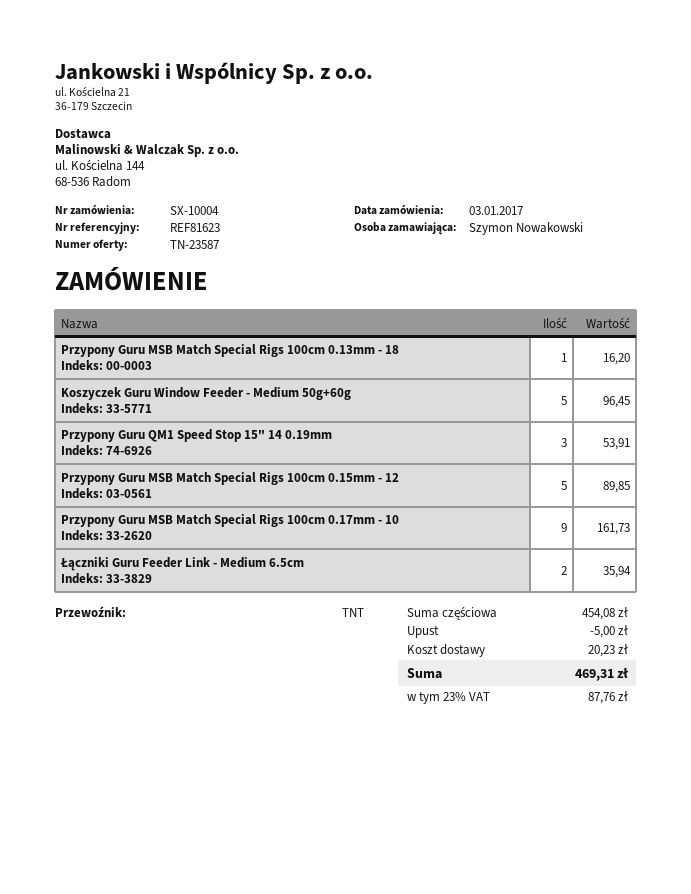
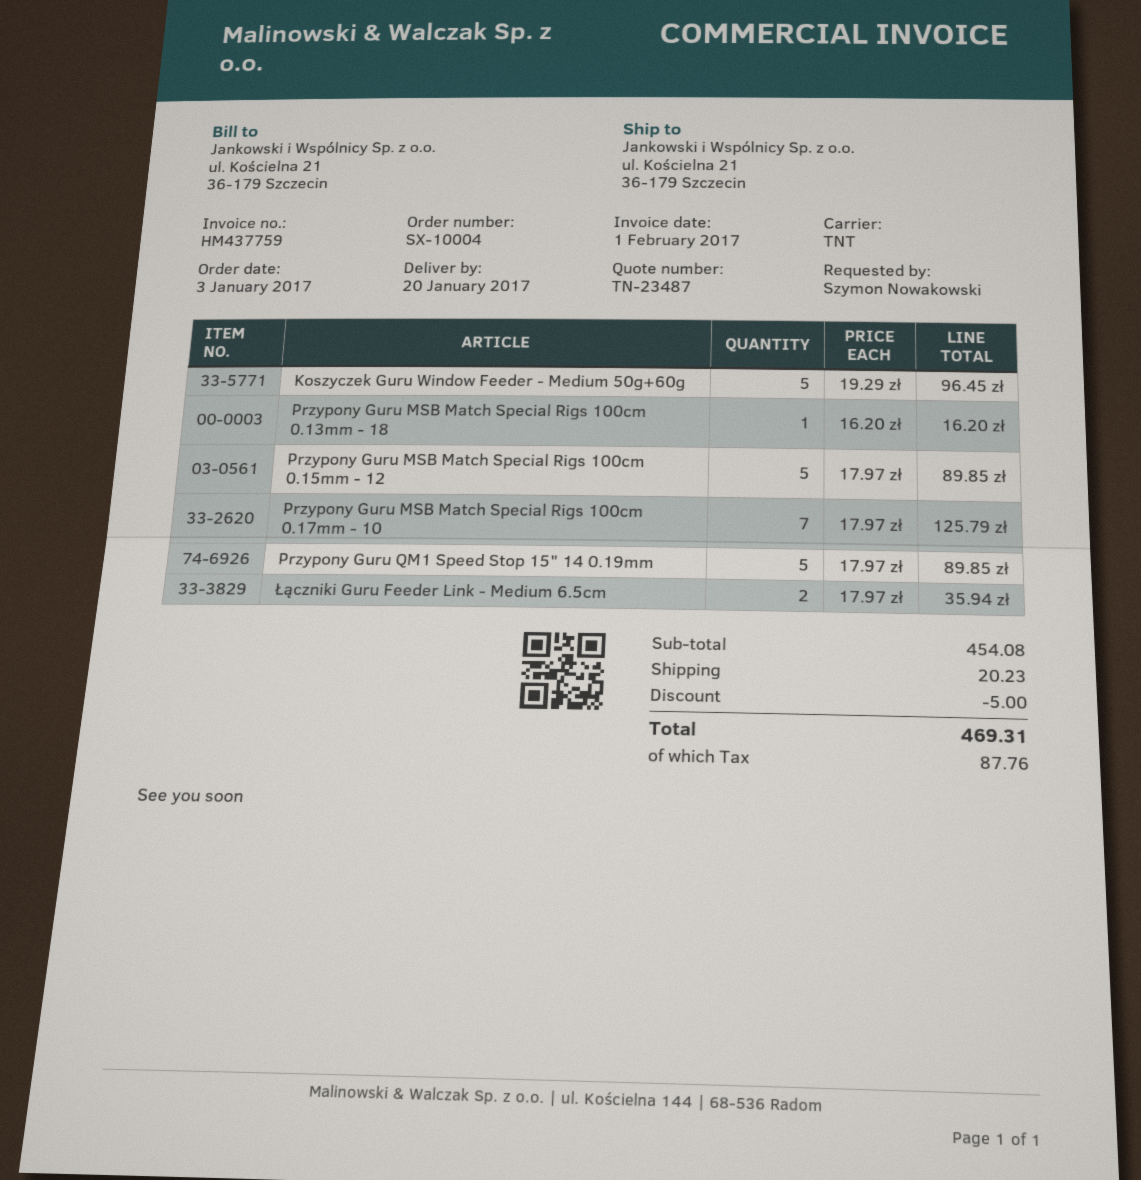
quote number: TN-23587 -> TN-23487
Przypony Guru QM1 Speed Stop 15" 14 0.19mm: 3 for 53.91 -> 5 for 89.85
Przypony Guru MSB Match Special Rigs 100cm 0.17mm - 10: 9 for 161.73 -> 7 for 125.79

